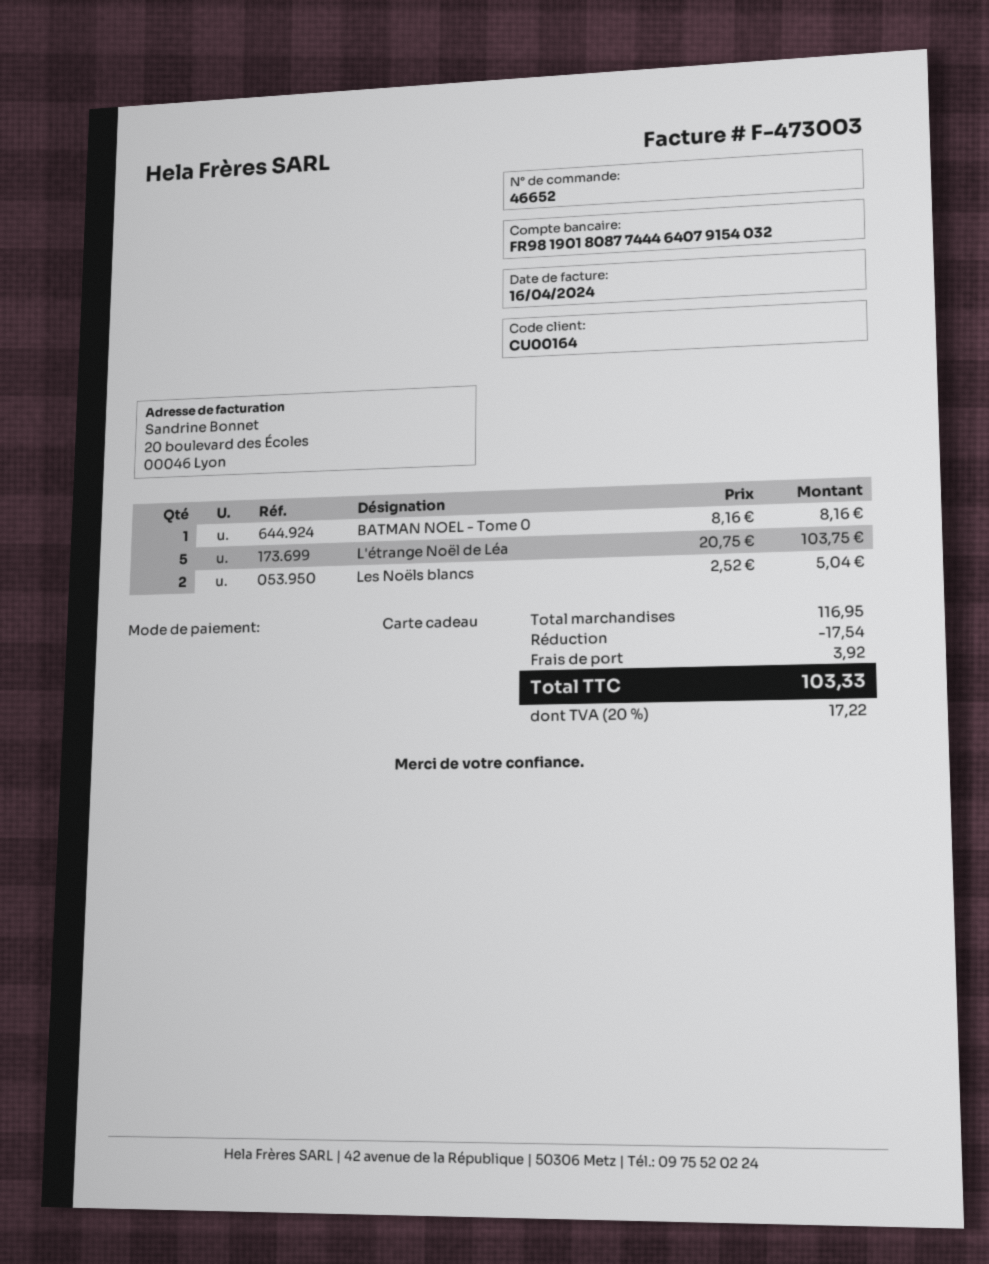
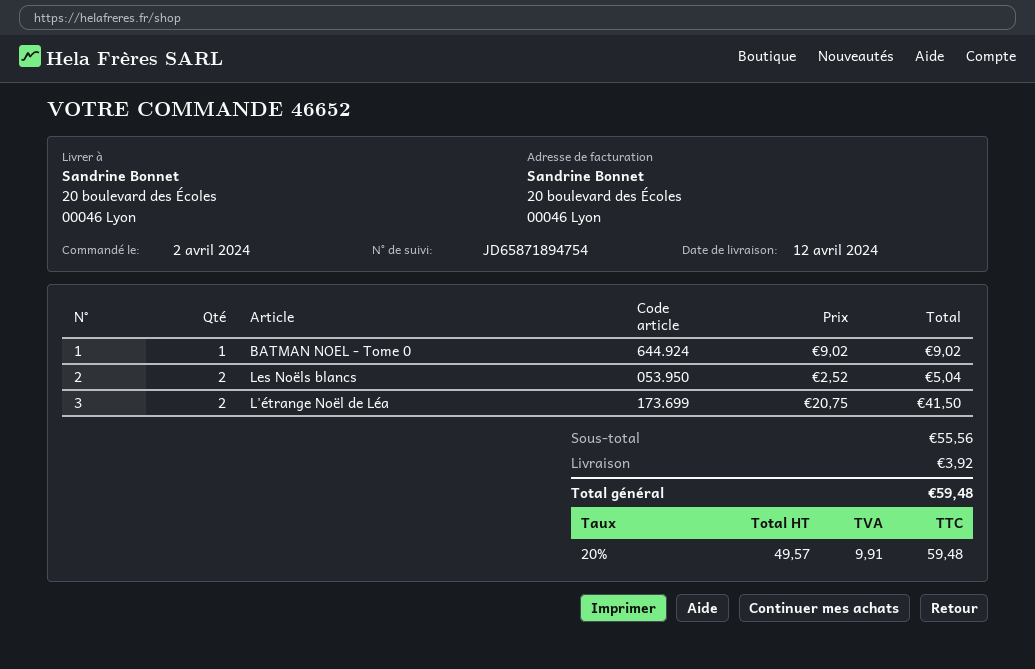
BATMAN NOEL - Tome 0: 1 x 8.16 = 8.16 -> 1 x 9.02 = 9.02
L'étrange Noël de Léa: 5 x 20.75 = 103.75 -> 2 x 20.75 = 41.50
subtotal: 116.95 -> 55.56
discount: 17.54 -> none
tax: 20% = 17.22 -> 20% = 9.91
total: 103.33 -> 59.48

